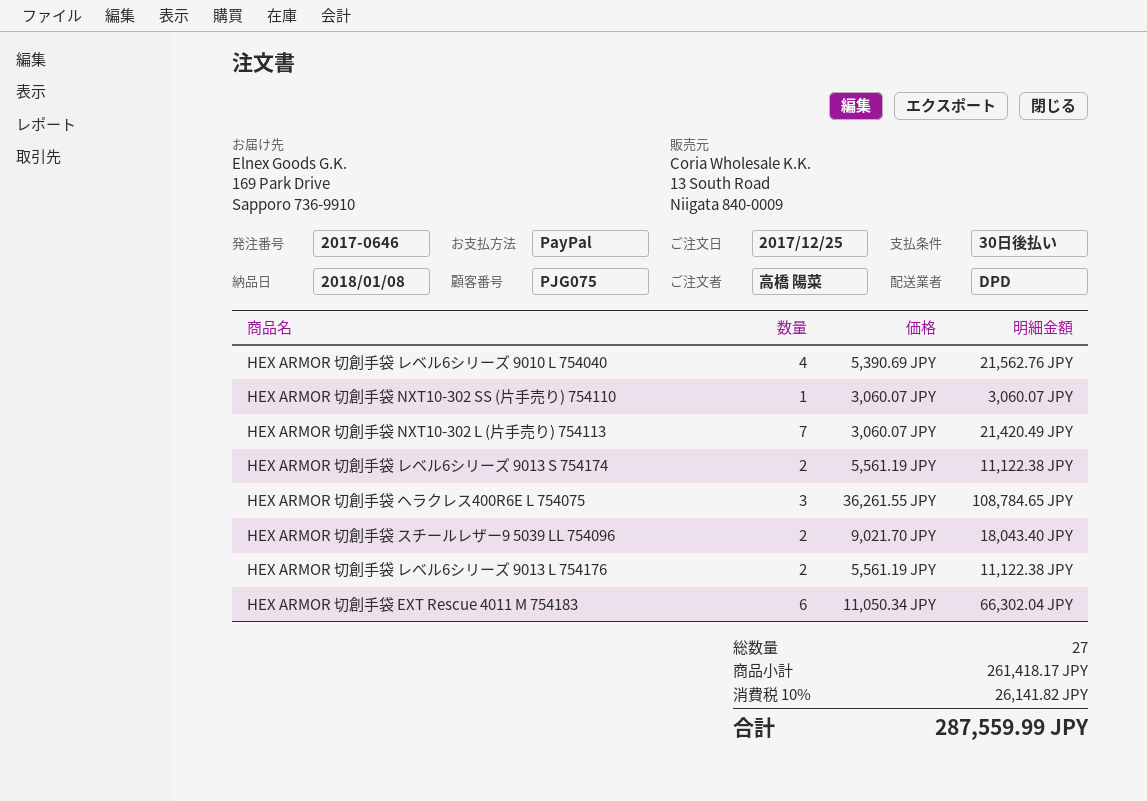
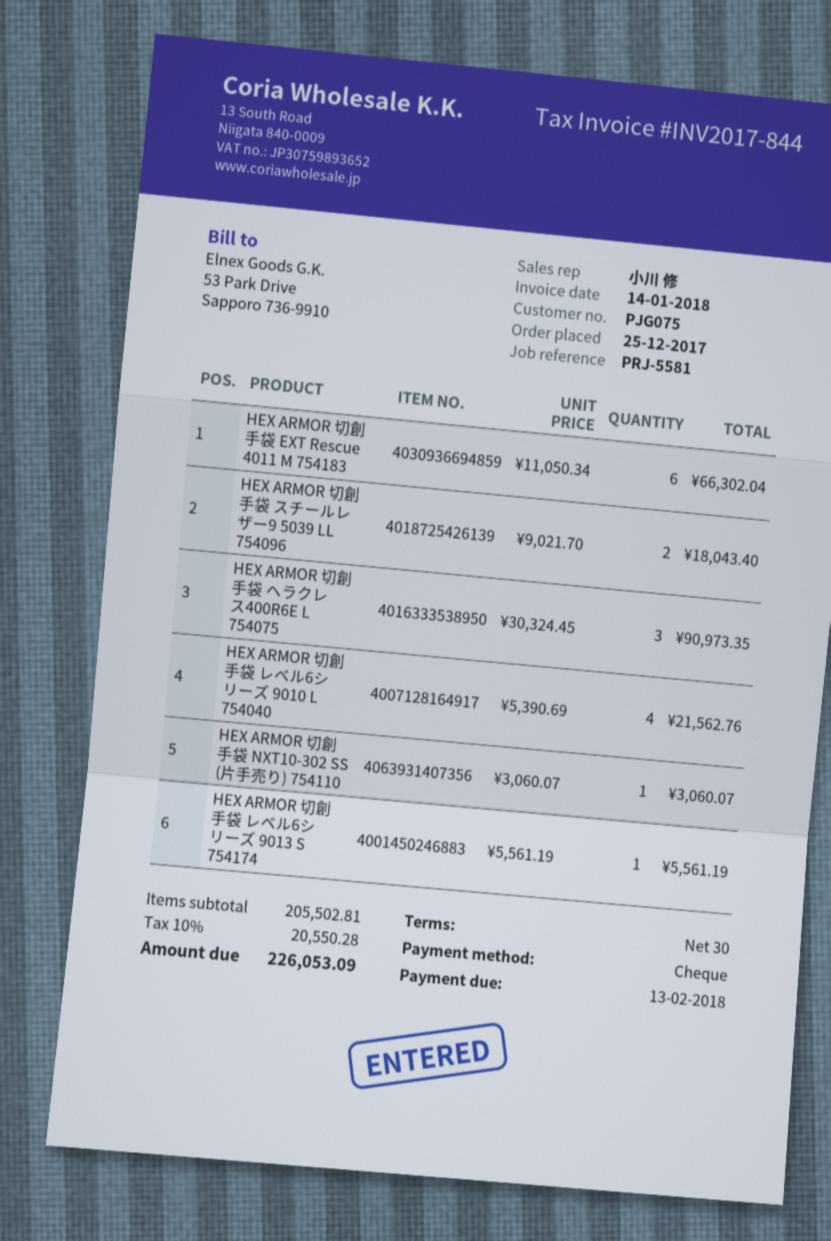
payment method: PayPal -> cheque
HEX ARMOR 切創手袋 NXT10-302 L (片手売り) 754113: 7 x 3060.07 = 21420.49 -> none
HEX ARMOR 切創手袋 レベル6シリーズ 9013 S 754174: 2 x 5561.19 = 11122.38 -> 1 x 5561.19 = 5561.19
HEX ARMOR 切創手袋 ヘラクレス400R6E L 754075: 3 x 36261.55 = 108784.65 -> 3 x 30324.45 = 90973.35
HEX ARMOR 切創手袋 レベル6シリーズ 9013 L 754176: 2 x 5561.19 = 11122.38 -> none
subtotal: 261418.17 -> 205502.81
tax: 10% = 26141.82 -> 10% = 20550.28
total: 287559.99 -> 226053.09

